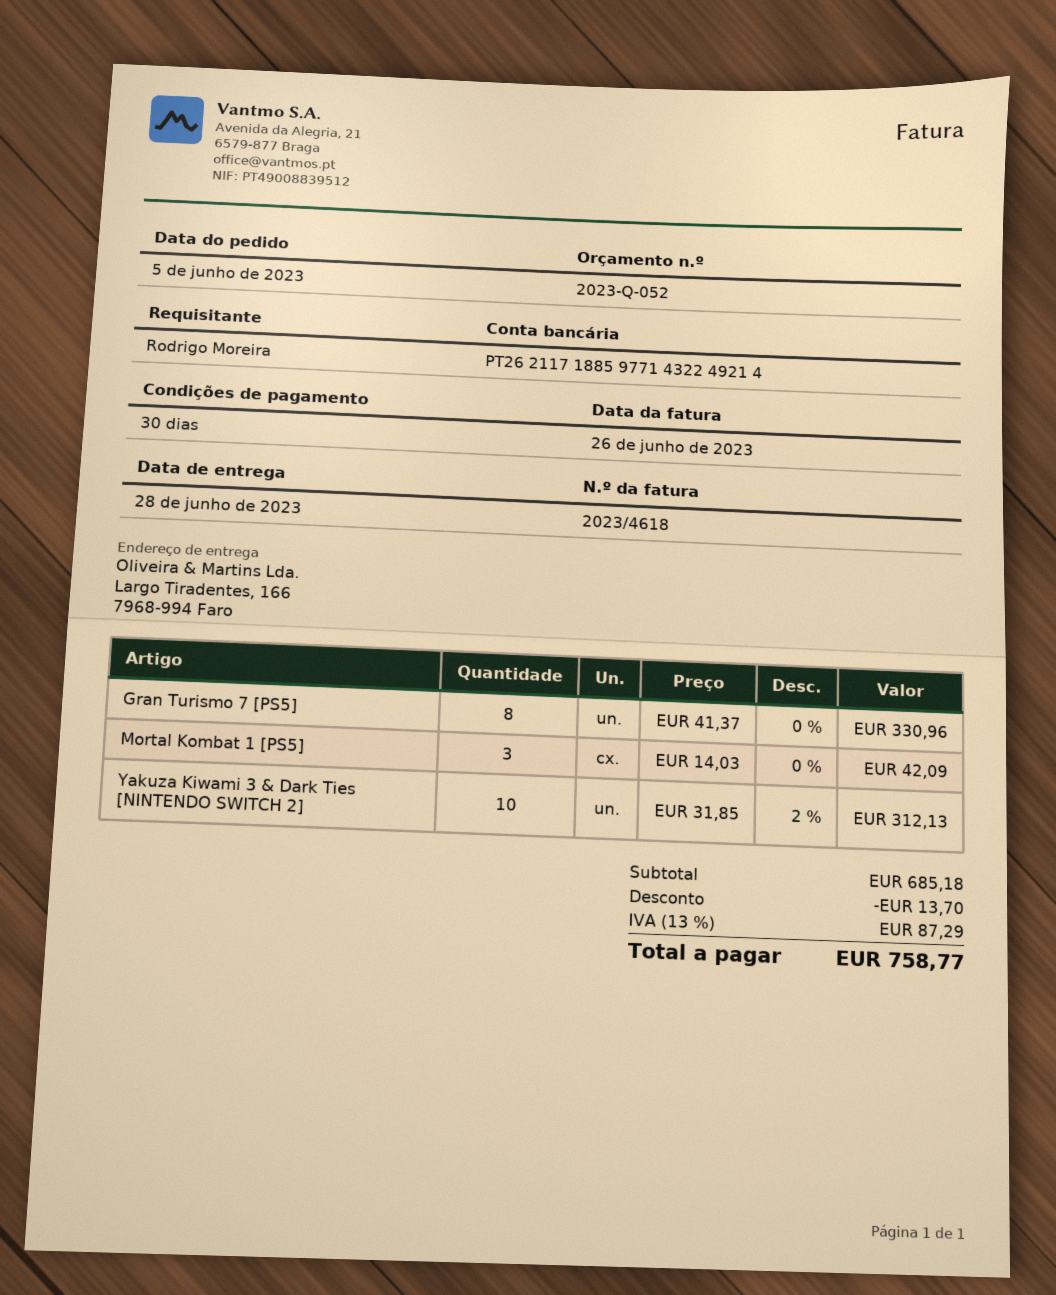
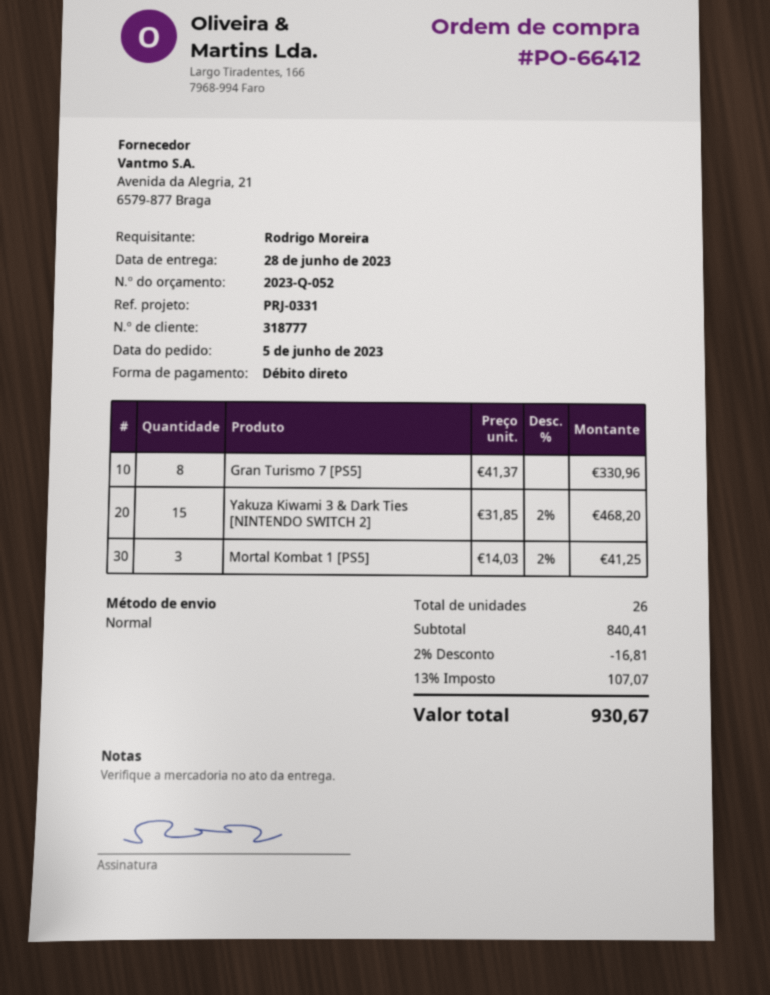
Mortal Kombat 1 [PS5]: 3 x 14.03 = 42.09 -> 3 x 14.03 - 2% = 41.25
Yakuza Kiwami 3 & Dark Ties [NINTENDO SWITCH 2]: 10 x 31.85 - 2% = 312.13 -> 15 x 31.85 - 2% = 468.20
subtotal: 685.18 -> 840.41
discount: 13.70 -> 16.81
tax: 13% = 87.29 -> 13% = 107.07
total: 758.77 -> 930.67

